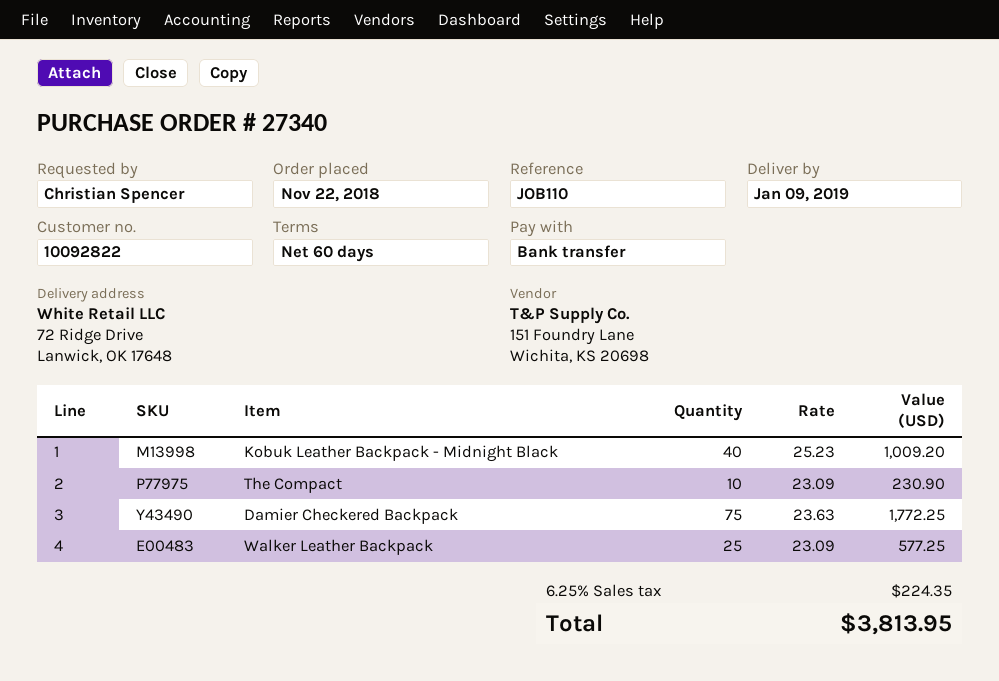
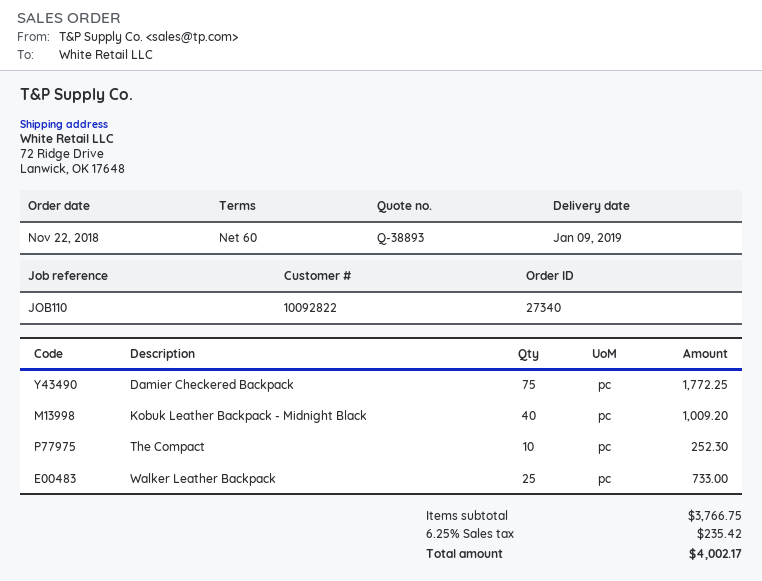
The Compact: 10 for 230.90 -> 10 for 252.30
Walker Leather Backpack: 25 for 577.25 -> 25 for 733.00
tax: 6.25% = 224.35 -> 6.25% = 235.42
total: 3813.95 -> 4002.17

